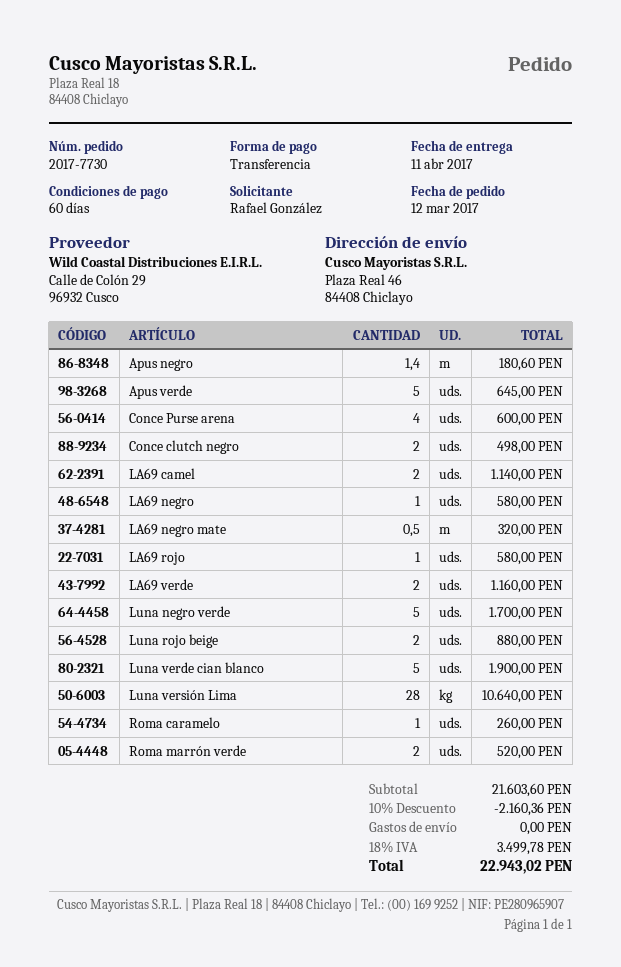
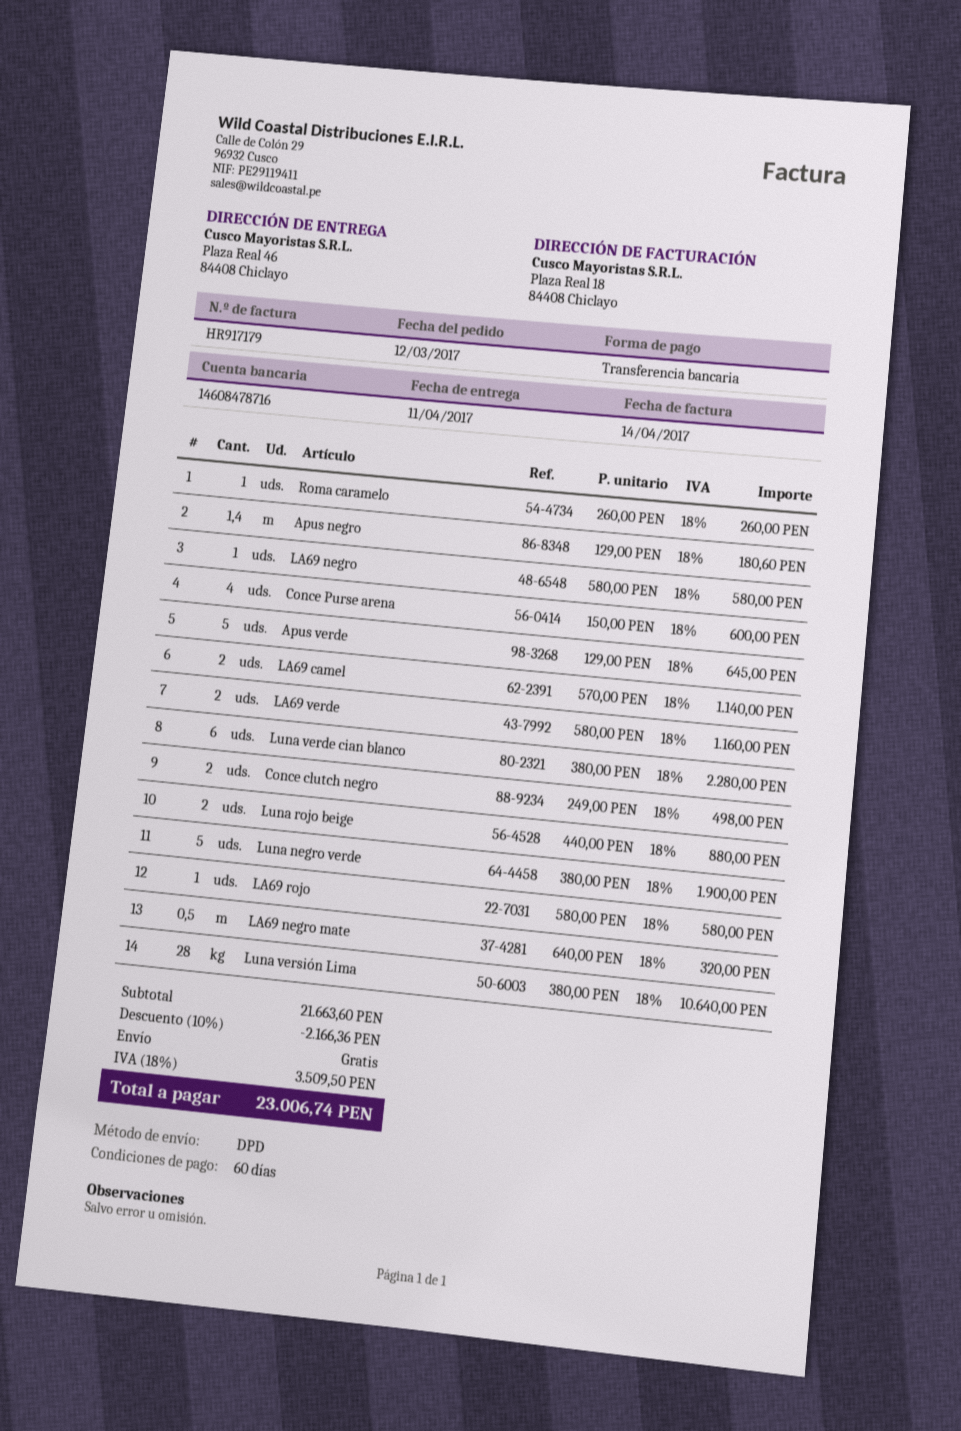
Luna negro verde: 5 for 1700.00 -> 5 for 1900.00
Luna verde cian blanco: 5 for 1900.00 -> 6 for 2280.00
Roma marrón verde: 2 for 520.00 -> none
subtotal: 21603.60 -> 21663.60
discount: 10% = 2160.36 -> 10% = 2166.36
tax: 18% = 3499.78 -> 18% = 3509.50
total: 22943.02 -> 23006.74

